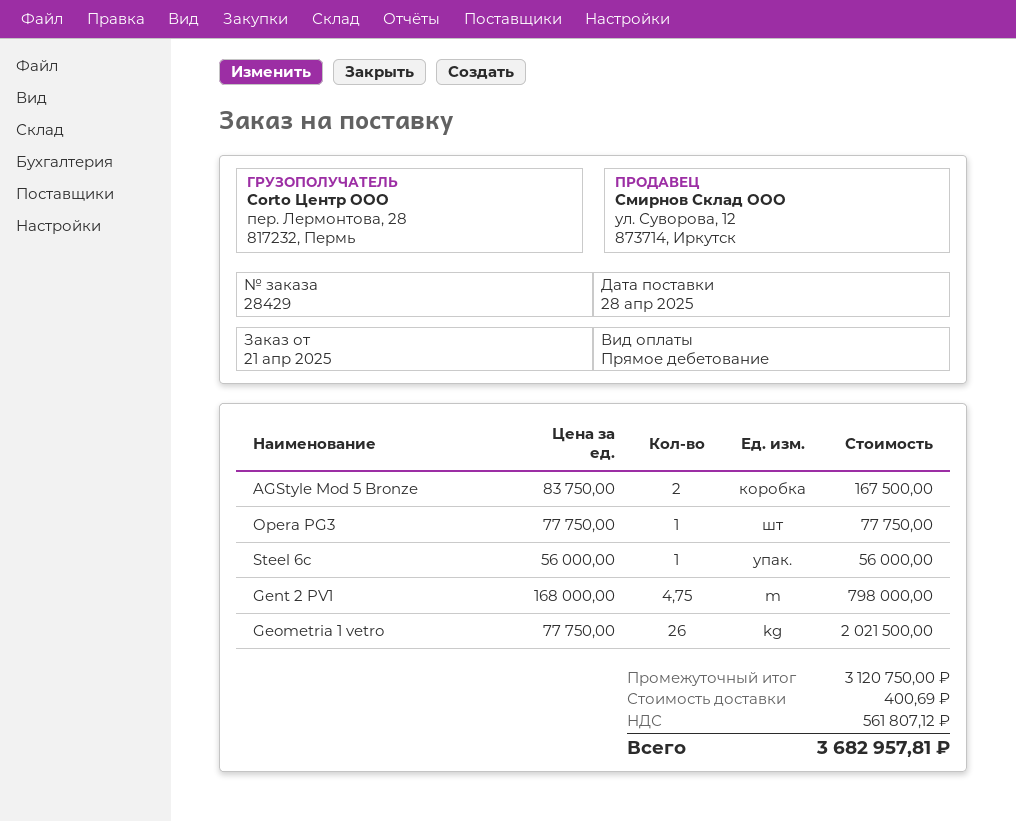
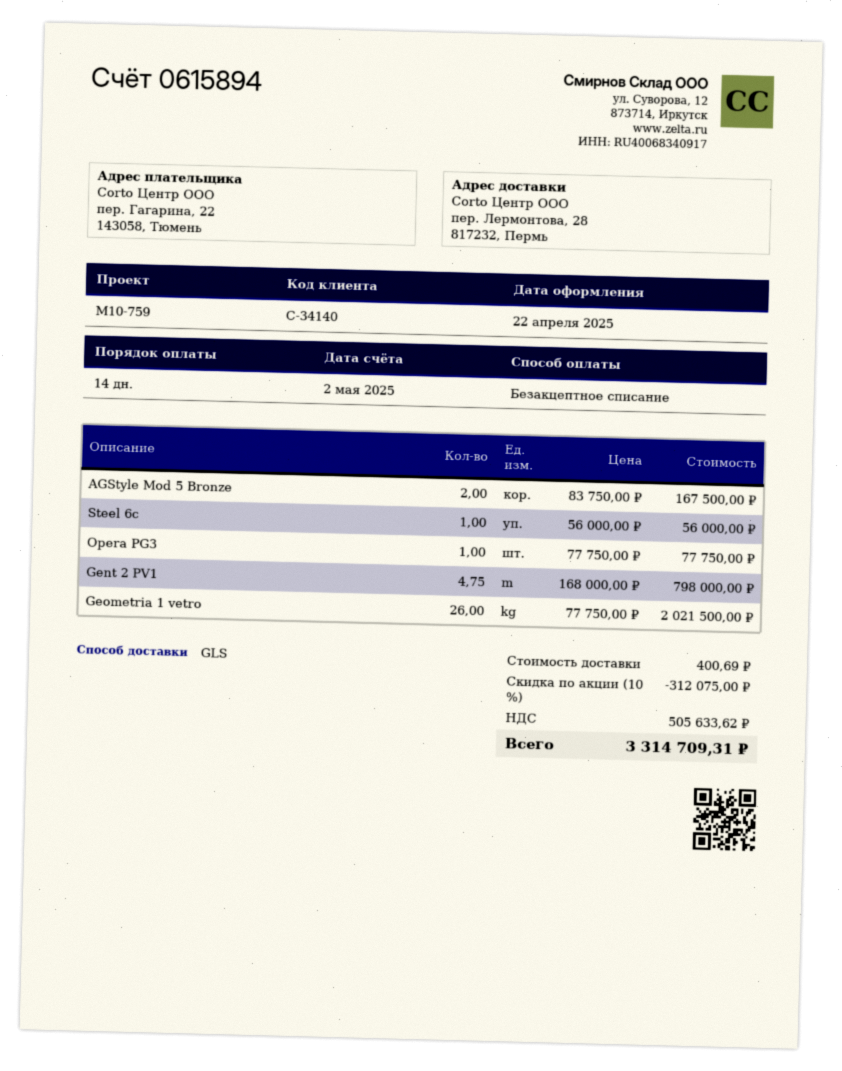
order date: 2025-04-21 -> 2025-04-22
discount: none -> 10% = 312075.00
tax: 561807.12 -> 505633.62
total: 3682957.81 -> 3314709.31

